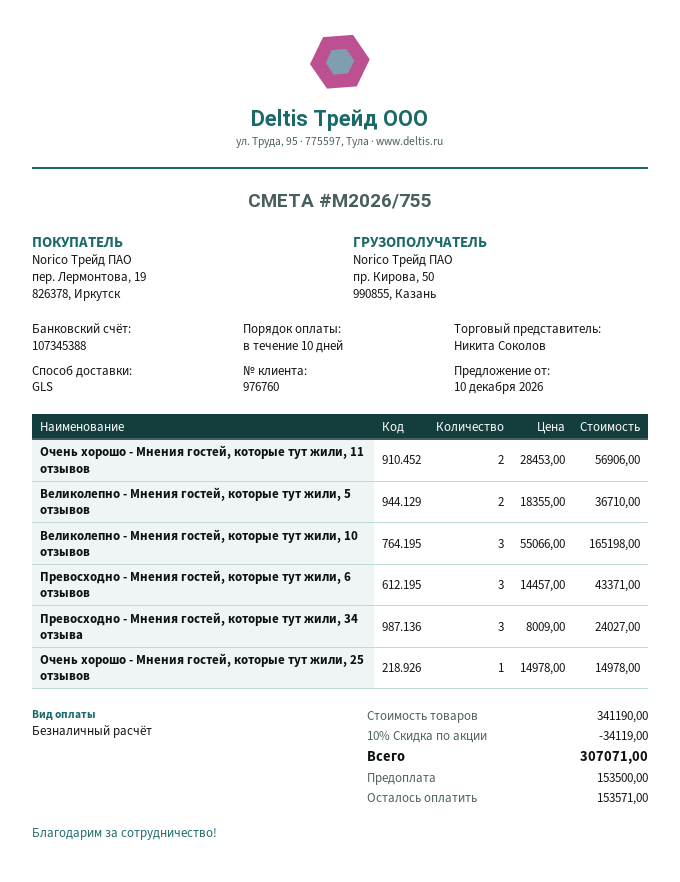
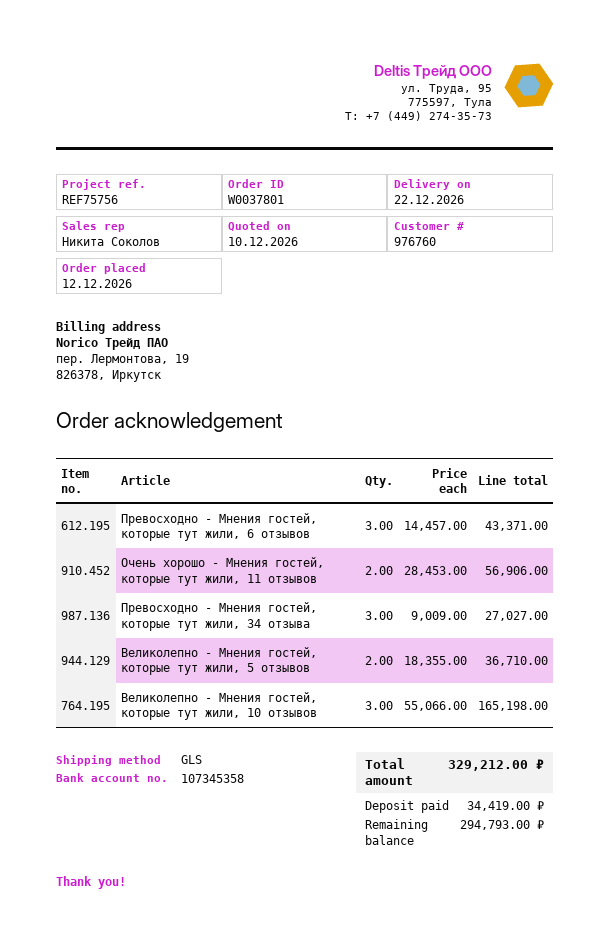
bank account: 107345388 -> 107345358
Превосходно - Мнения гостей, которые тут жили, 34 отзыва: 3 x 8009.00 = 24027.00 -> 3 x 9009.00 = 27027.00
Очень хорошо - Мнения гостей, которые тут жили, 25 отзывов: 1 x 14978.00 = 14978.00 -> none
discount: 10% = 34119.00 -> none
total: 307071.00 -> 329212.00
deposit: 153500.00 -> 34419.00
balance: 153571.00 -> 294793.00

